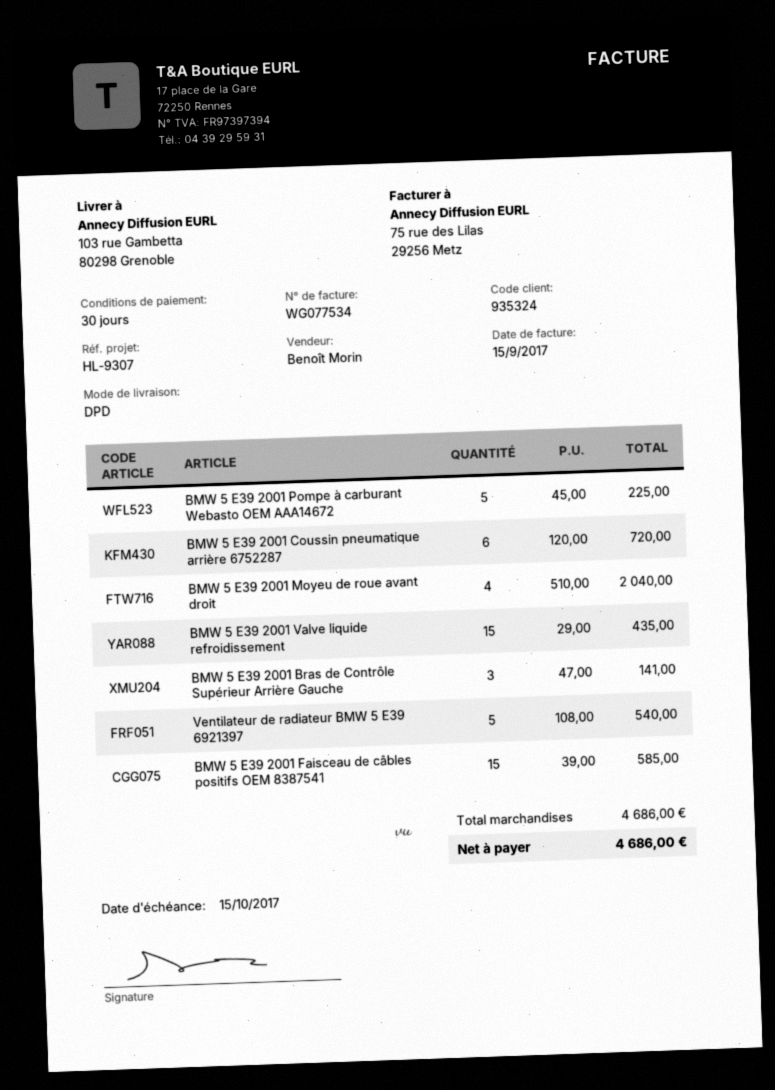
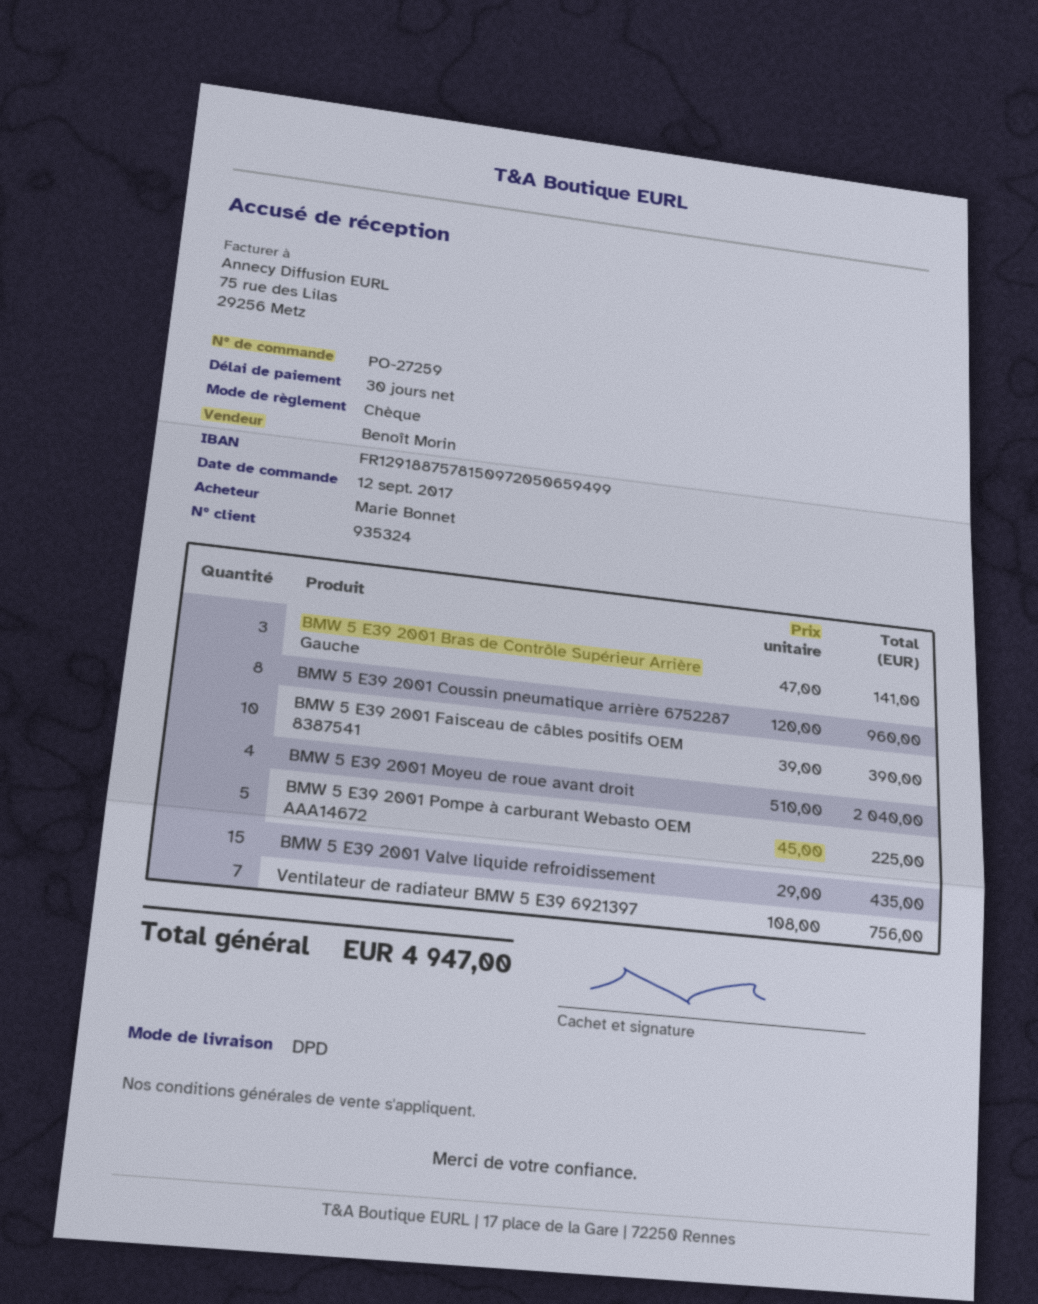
BMW 5 E39 2001 Coussin pneumatique arrière 6752287: 6 x 120.00 = 720.00 -> 8 x 120.00 = 960.00
Ventilateur de radiateur BMW 5 E39 6921397: 5 x 108.00 = 540.00 -> 7 x 108.00 = 756.00
BMW 5 E39 2001 Faisceau de câbles positifs OEM 8387541: 15 x 39.00 = 585.00 -> 10 x 39.00 = 390.00
total: 4686.00 -> 4947.00

